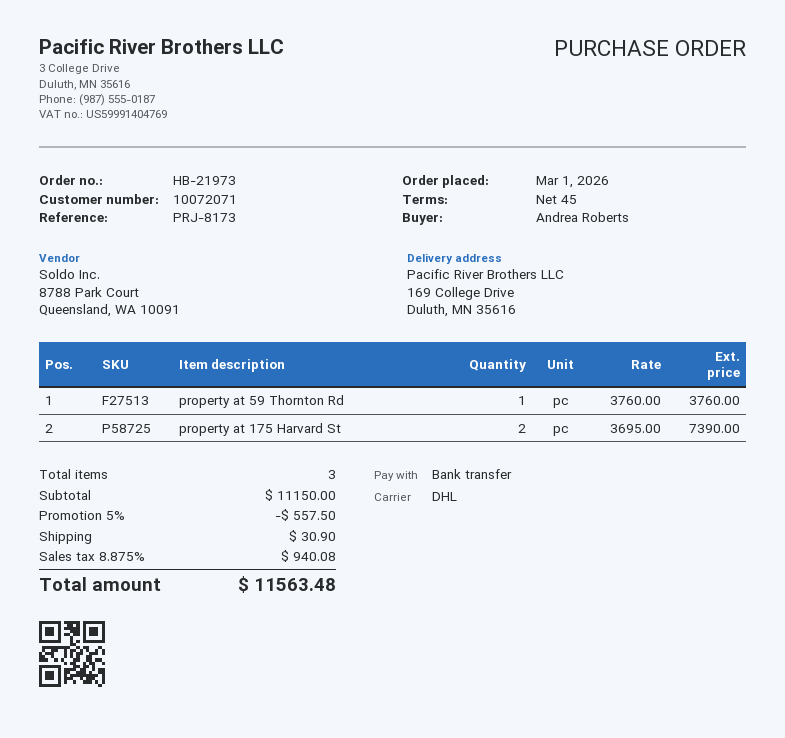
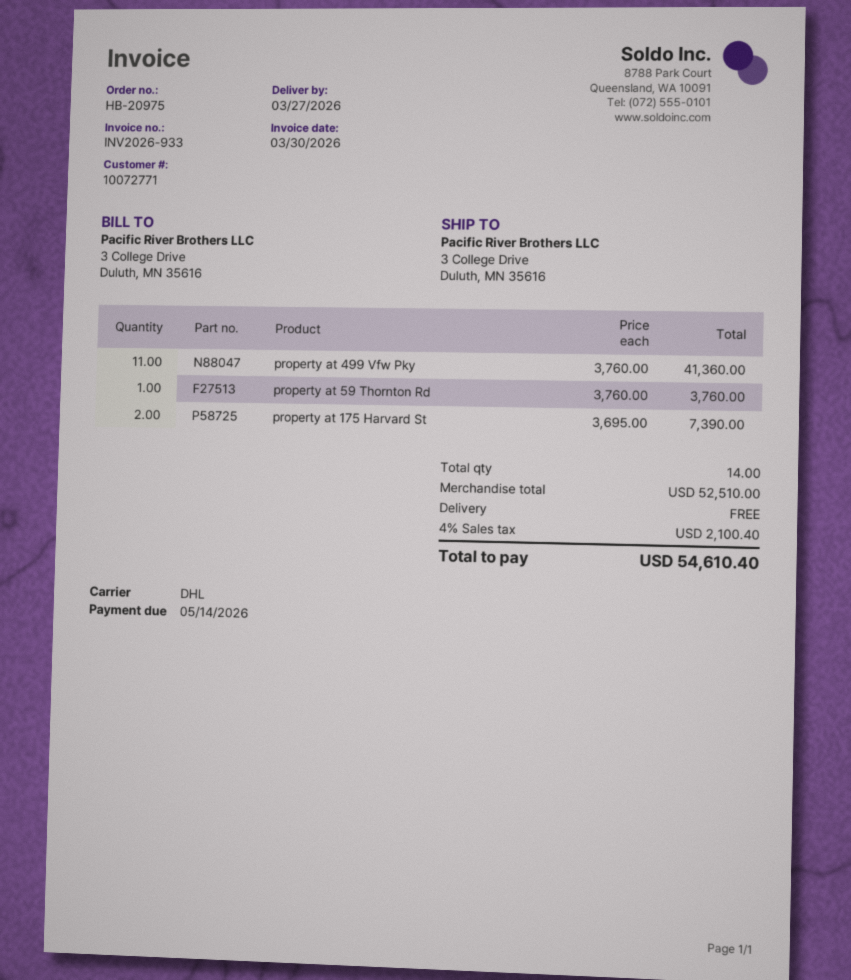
order number: HB-21973 -> HB-20975
customer number: 10072071 -> 10072771
ship to: 169 College Drive, Duluth, MN 35616 -> 3 College Drive, Duluth, MN 35616
property at 499 Vfw Pky: none -> 11 x 3760.00 = 41360.00
total quantity: 3 -> 14
subtotal: 11150.00 -> 52510.00
discount: 5% = 557.50 -> none
shipping: 30.90 -> 0.00
tax: 8.875% = 940.08 -> 4% = 2100.40
total: 11563.48 -> 54610.40

